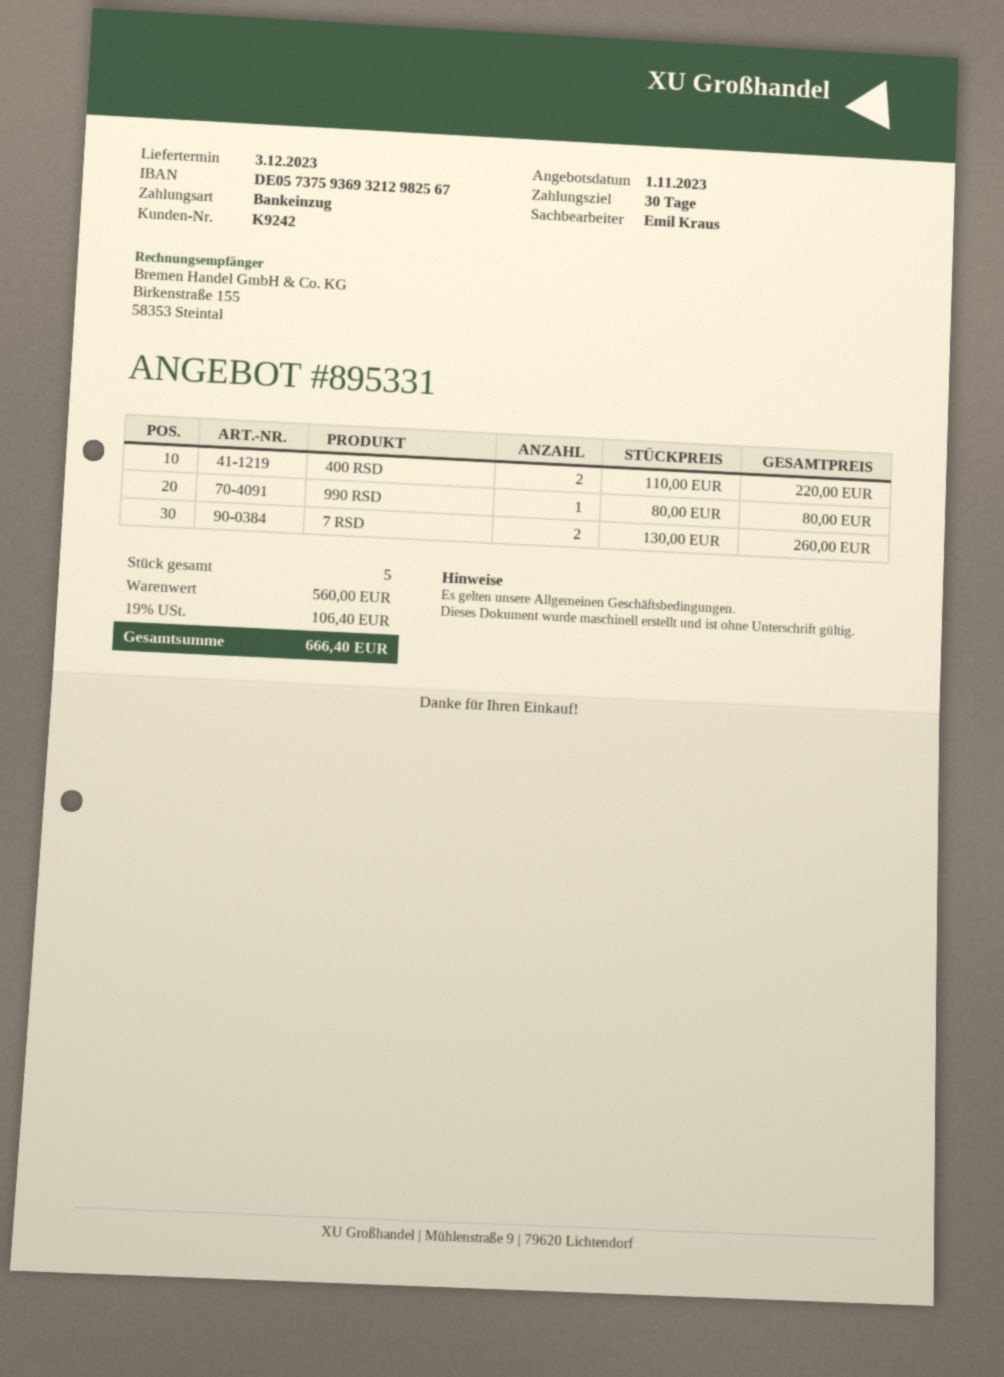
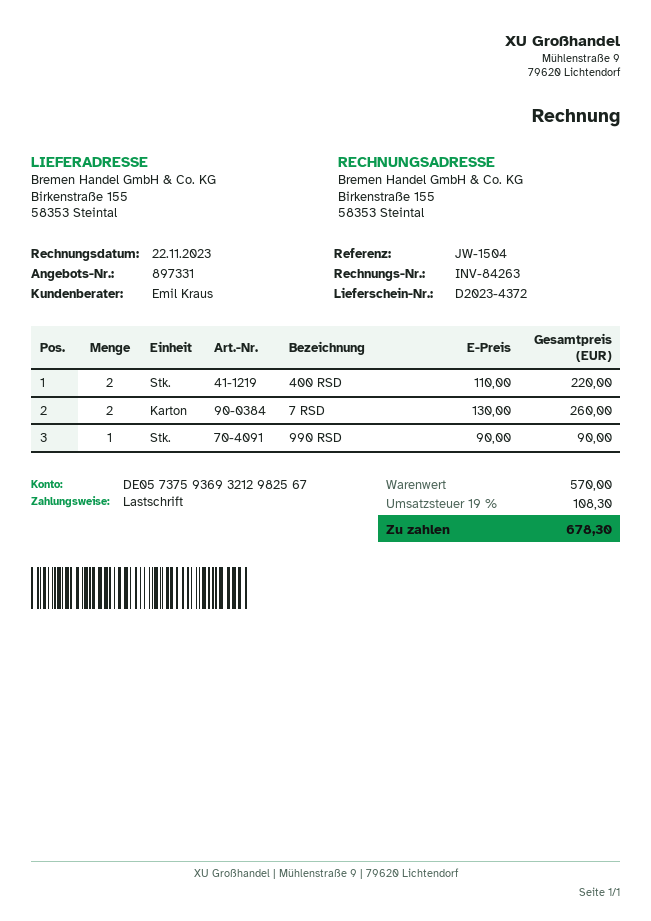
quote number: 895331 -> 897331
990 RSD: 1 x 80.00 = 80.00 -> 1 x 90.00 = 90.00
subtotal: 560.00 -> 570.00
tax: 19% = 106.40 -> 19% = 108.30
total: 666.40 -> 678.30

